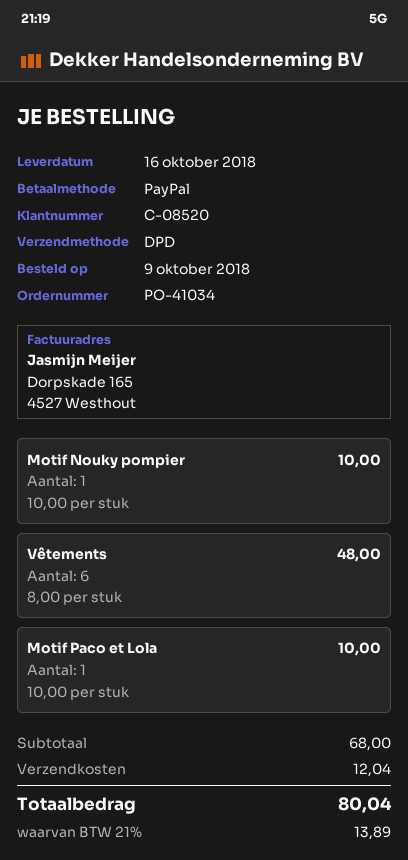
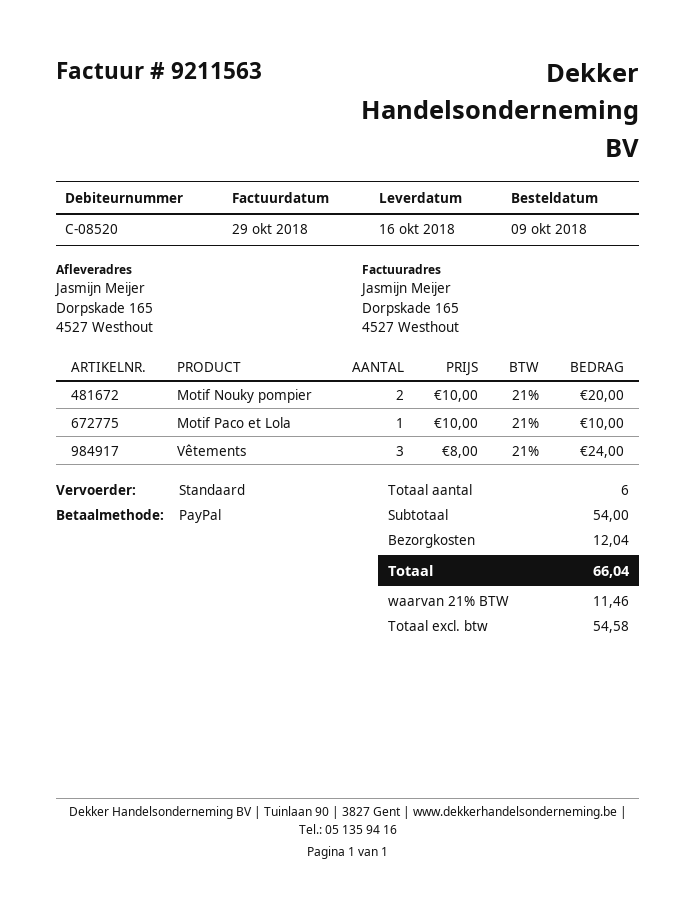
shipping method: DPD -> standard
Motif Nouky pompier: 1 x 10.00 = 10.00 -> 2 x 10.00 = 20.00
Vêtements: 6 x 8.00 = 48.00 -> 3 x 8.00 = 24.00
subtotal: 68.00 -> 54.00
tax: 21% = 13.89 -> 21% = 11.46
total: 80.04 -> 66.04

